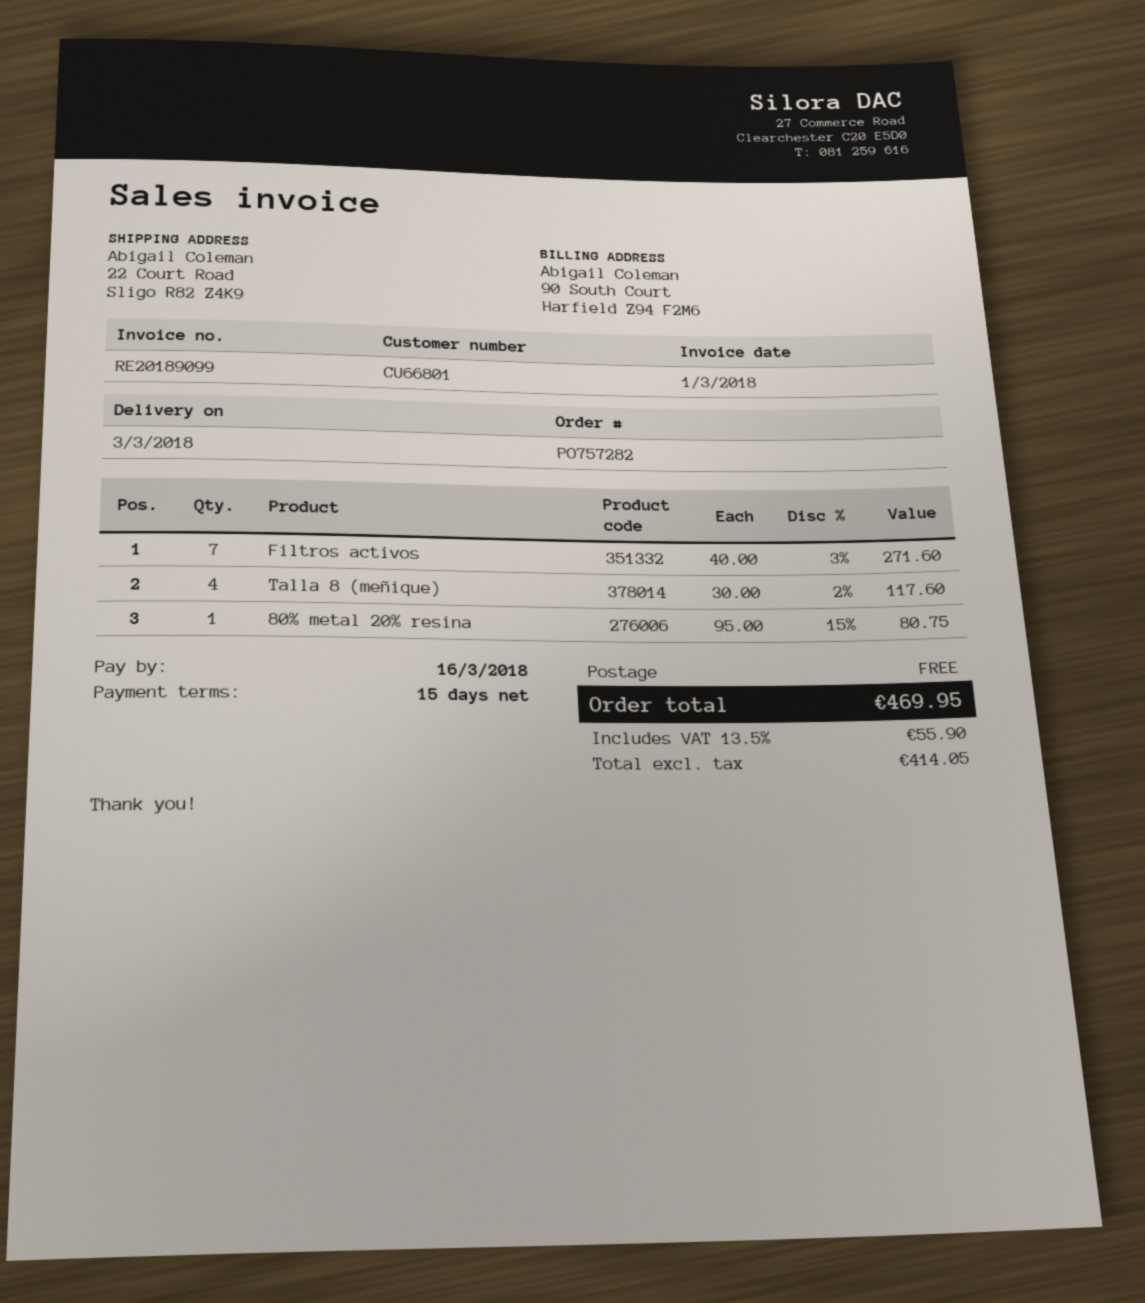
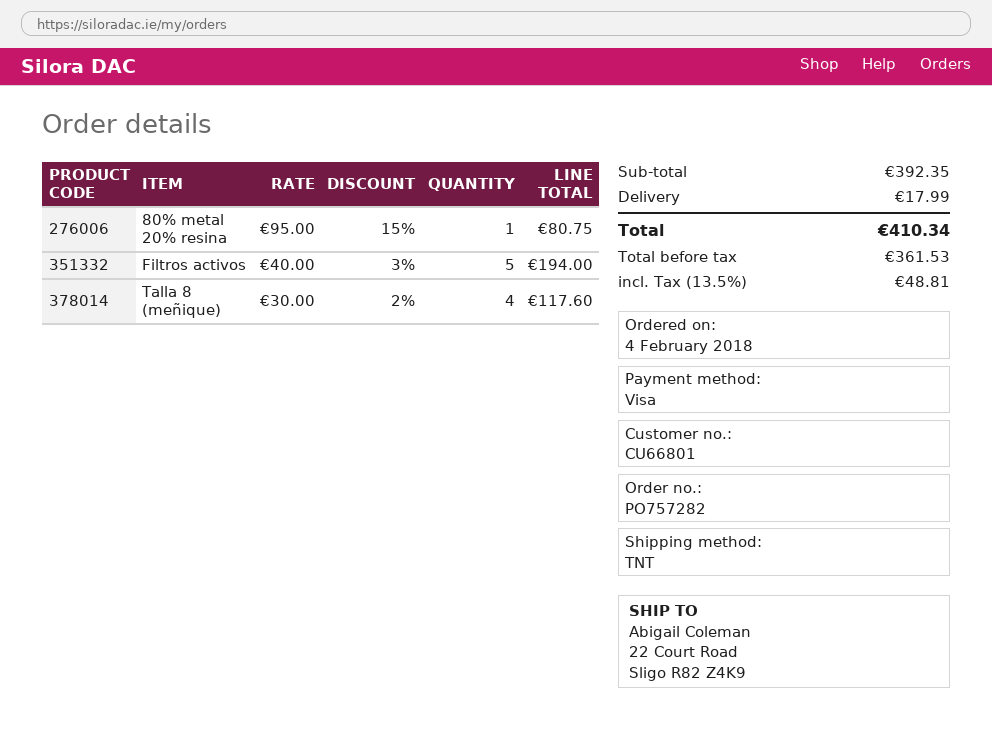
Filtros activos: 7 x 40.00 - 3% = 271.60 -> 5 x 40.00 - 3% = 194.00
shipping: 0.00 -> 17.99
net: 414.05 -> 361.53
tax: 13.5% = 55.90 -> 13.5% = 48.81
total: 469.95 -> 410.34

